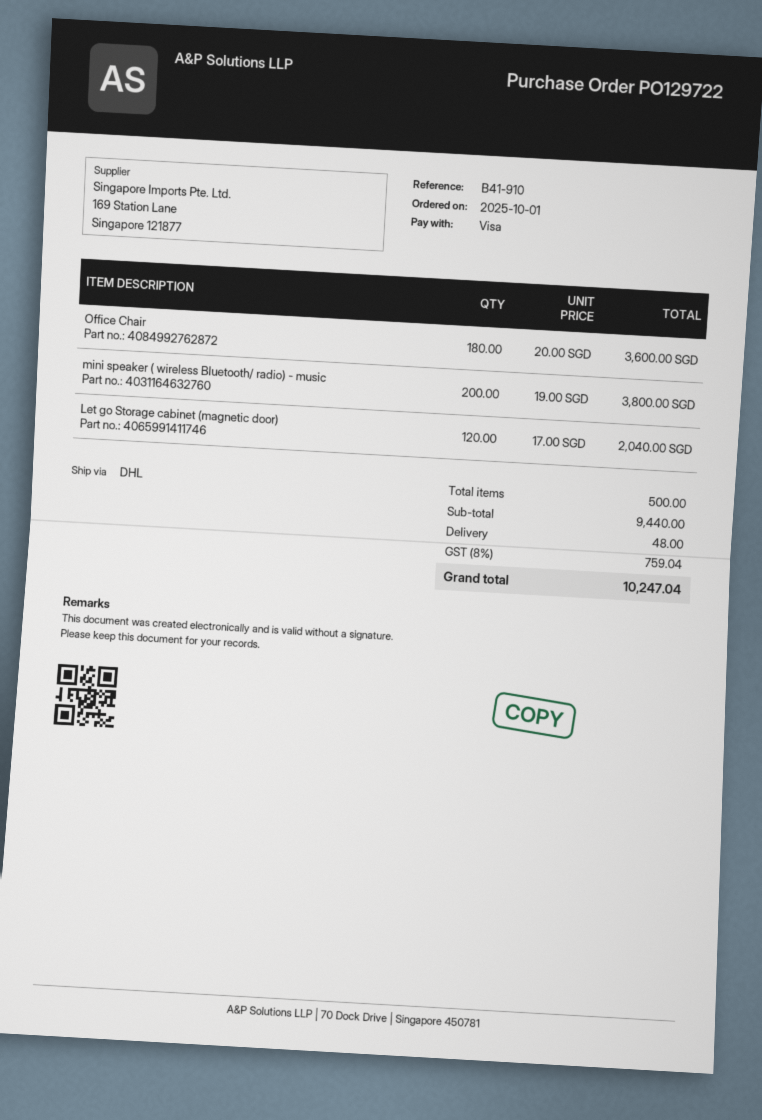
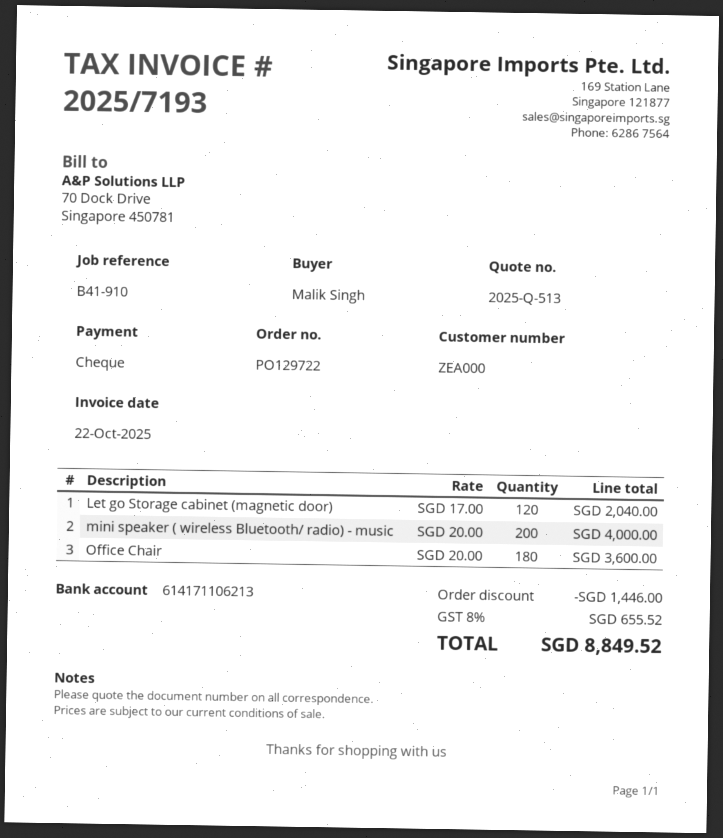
payment method: Visa -> cheque
mini speaker ( wireless Bluetooth/ radio) - music: 200 x 19.00 = 3800.00 -> 200 x 20.00 = 4000.00
discount: none -> 1446.00
shipping: 48.00 -> none
tax: 8% = 759.04 -> 8% = 655.52
total: 10247.04 -> 8849.52

